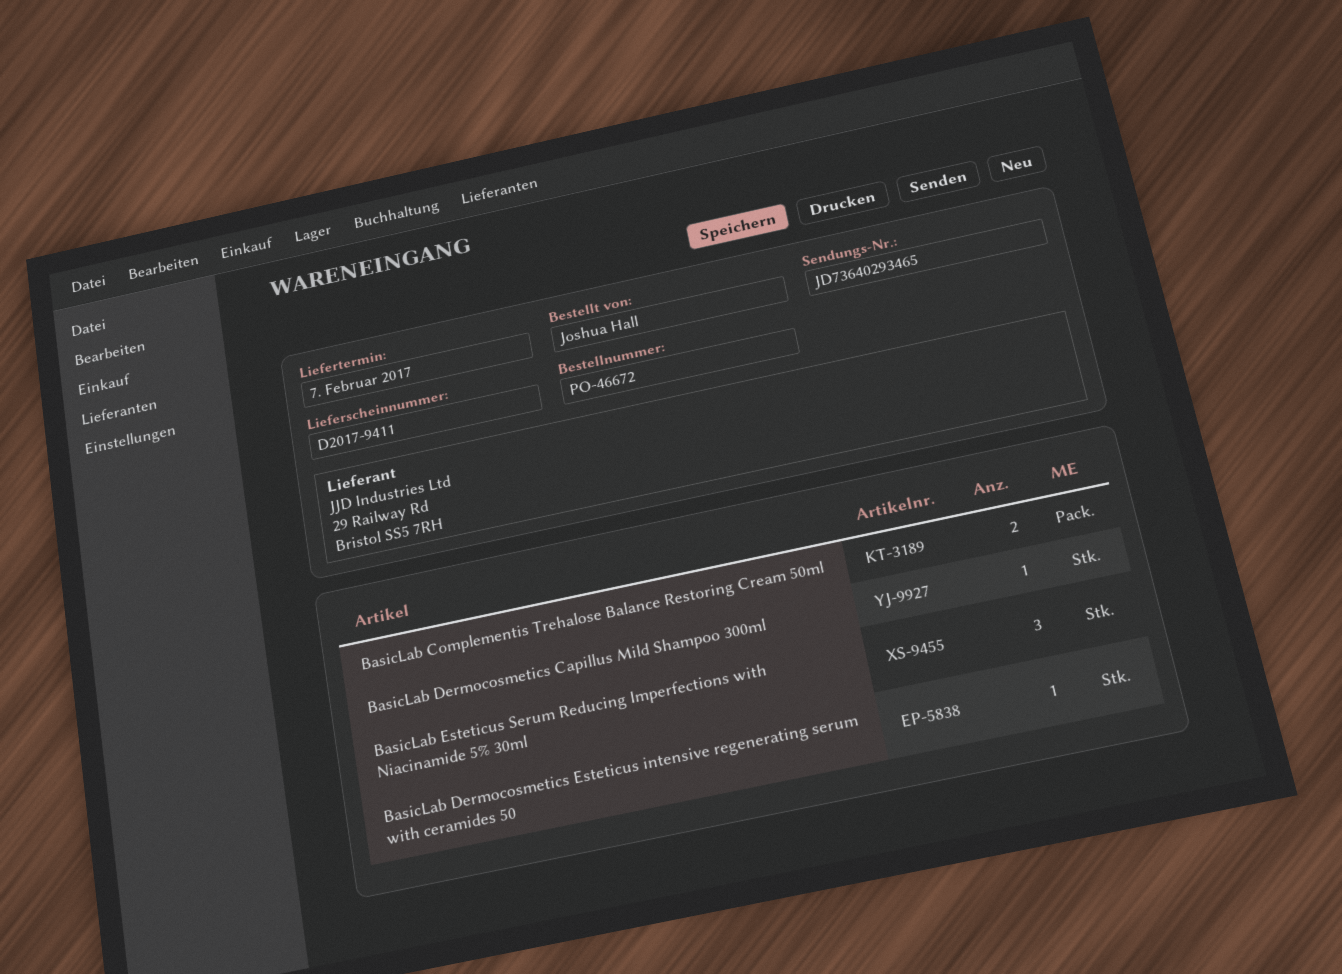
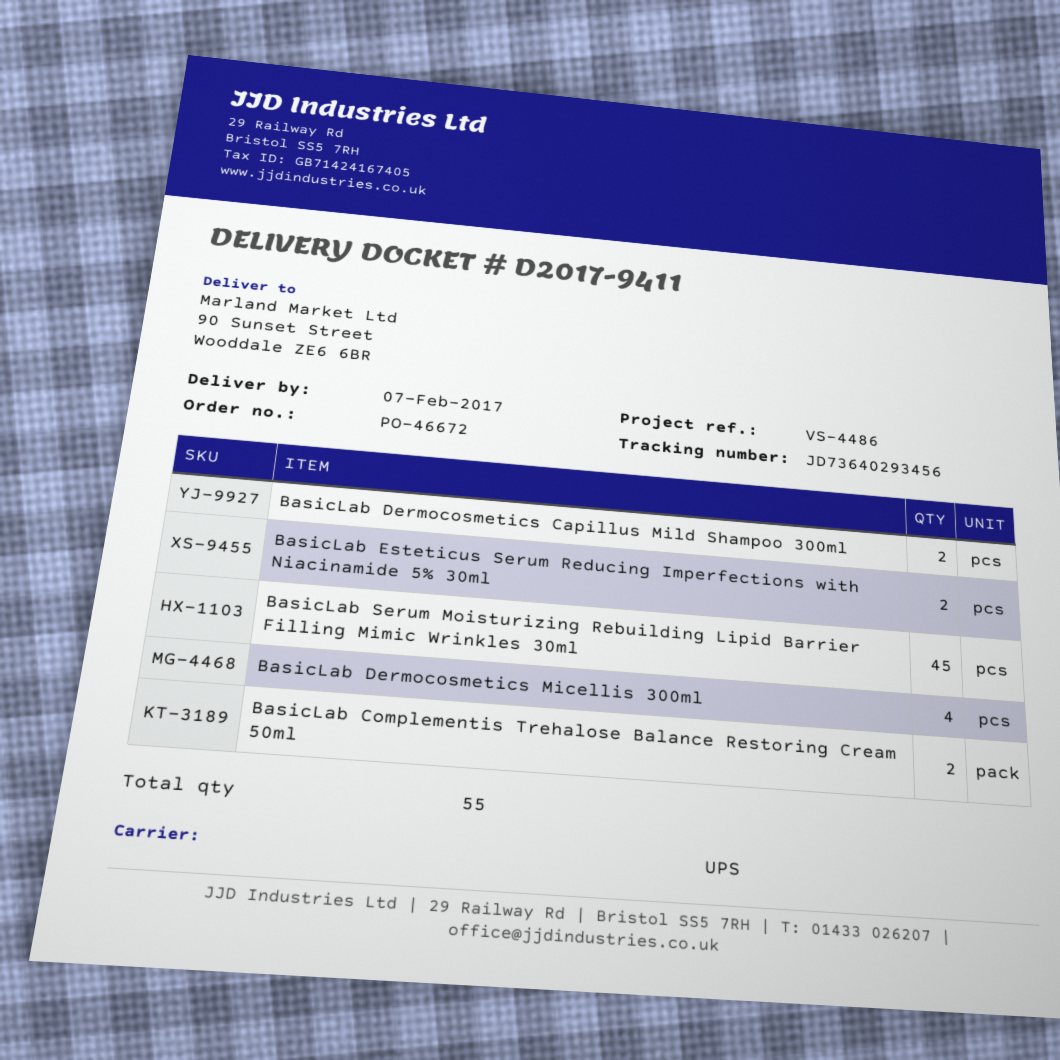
tracking number: JD73640293465 -> JD73640293456
BasicLab Dermocosmetics Capillus Mild Shampoo 300ml: 1 -> 2
BasicLab Esteticus Serum Reducing Imperfections with Niacinamide 5% 30ml: 3 -> 2
BasicLab Dermocosmetics Esteticus intensive regenerating serum with ceramides 50: 1 -> none
BasicLab Serum Moisturizing Rebuilding Lipid Barrier Filling Mimic Wrinkles 30ml: none -> 45
BasicLab Dermocosmetics Micellis 300ml: none -> 4

